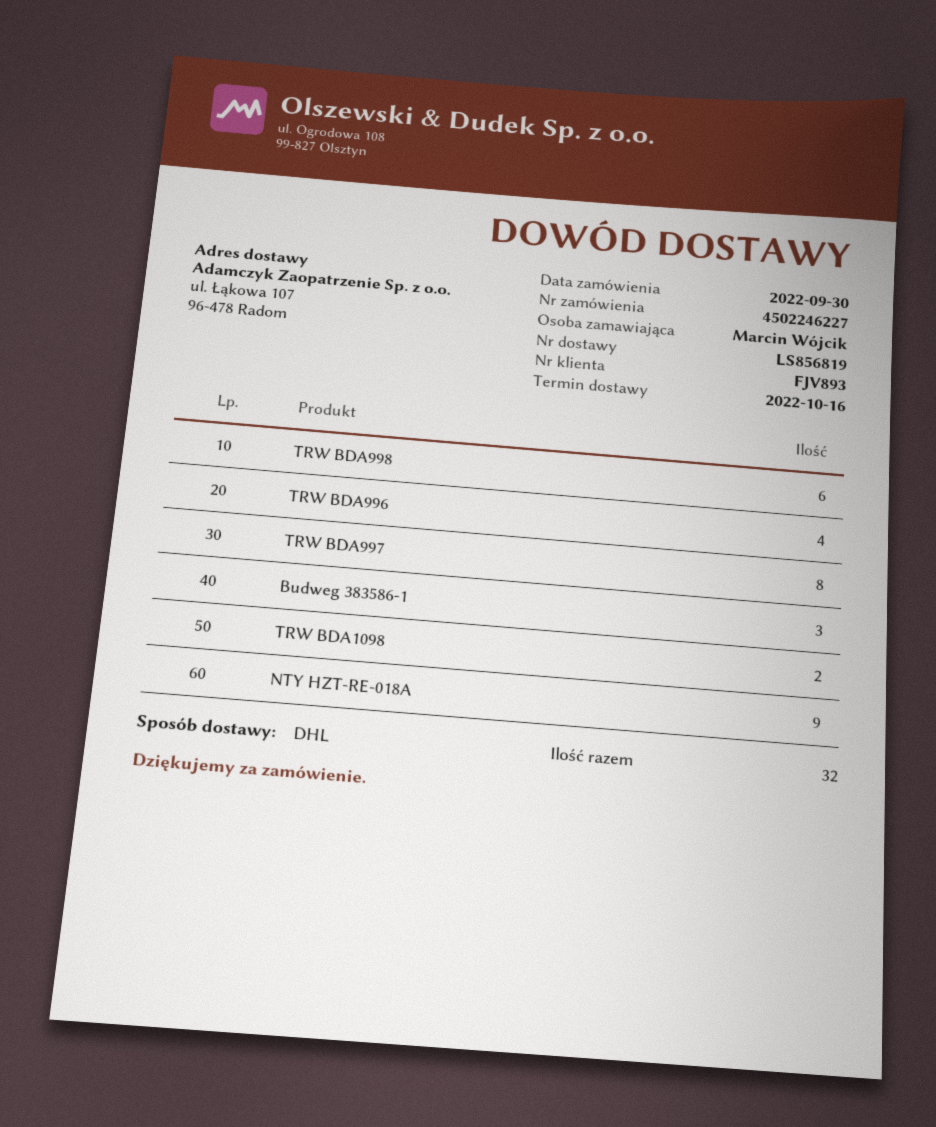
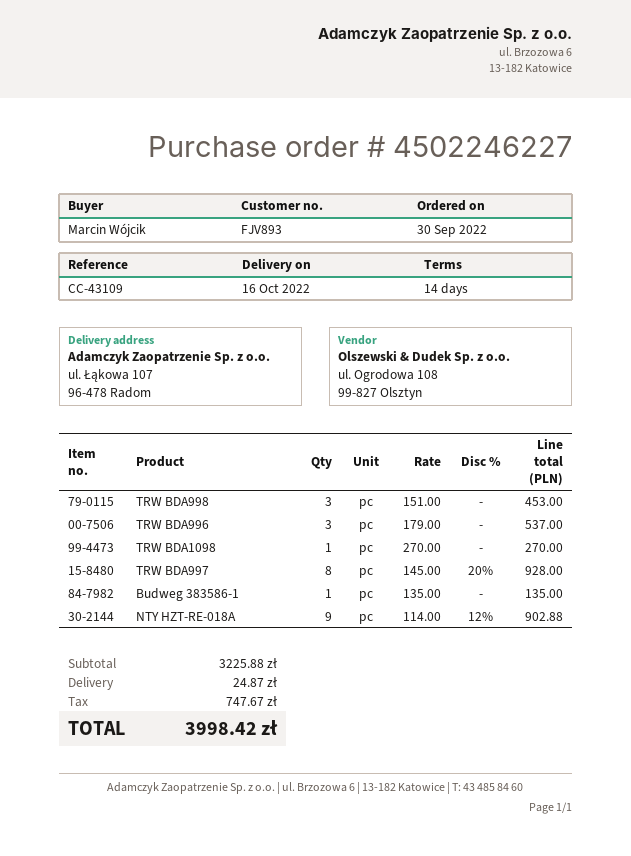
TRW BDA998: 6 -> 3
TRW BDA996: 4 -> 3
Budweg 383586-1: 3 -> 1
TRW BDA1098: 2 -> 1

